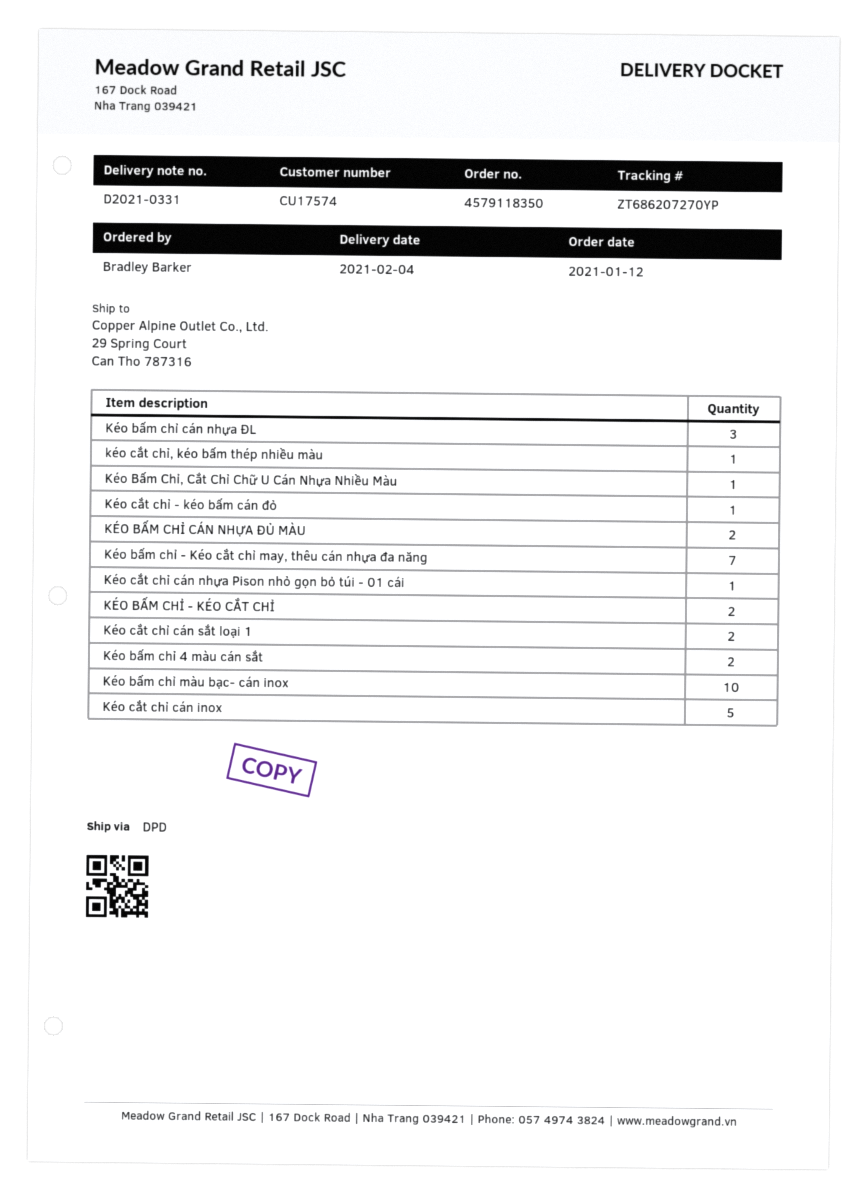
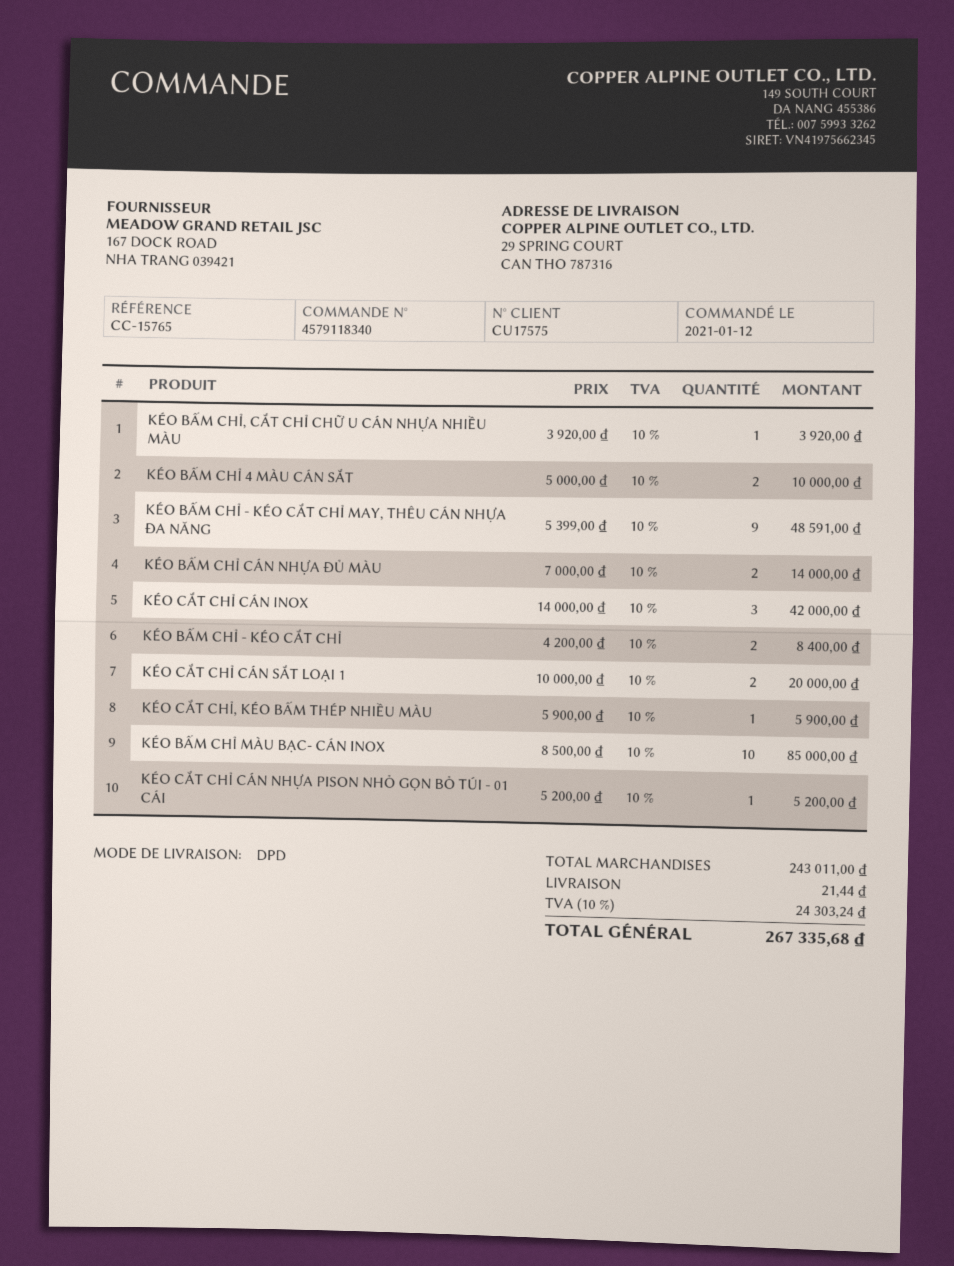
order number: 4579118350 -> 4579118340
customer number: CU17574 -> CU17575
Kéo bấm chỉ cán nhựa ĐL: 3 -> none
Kéo cắt chỉ - kéo bấm cán đỏ: 1 -> none
Kéo bấm chỉ - Kéo cắt chỉ may, thêu cán nhựa đa năng: 7 -> 9
Kéo cắt chỉ cán inox: 5 -> 3

